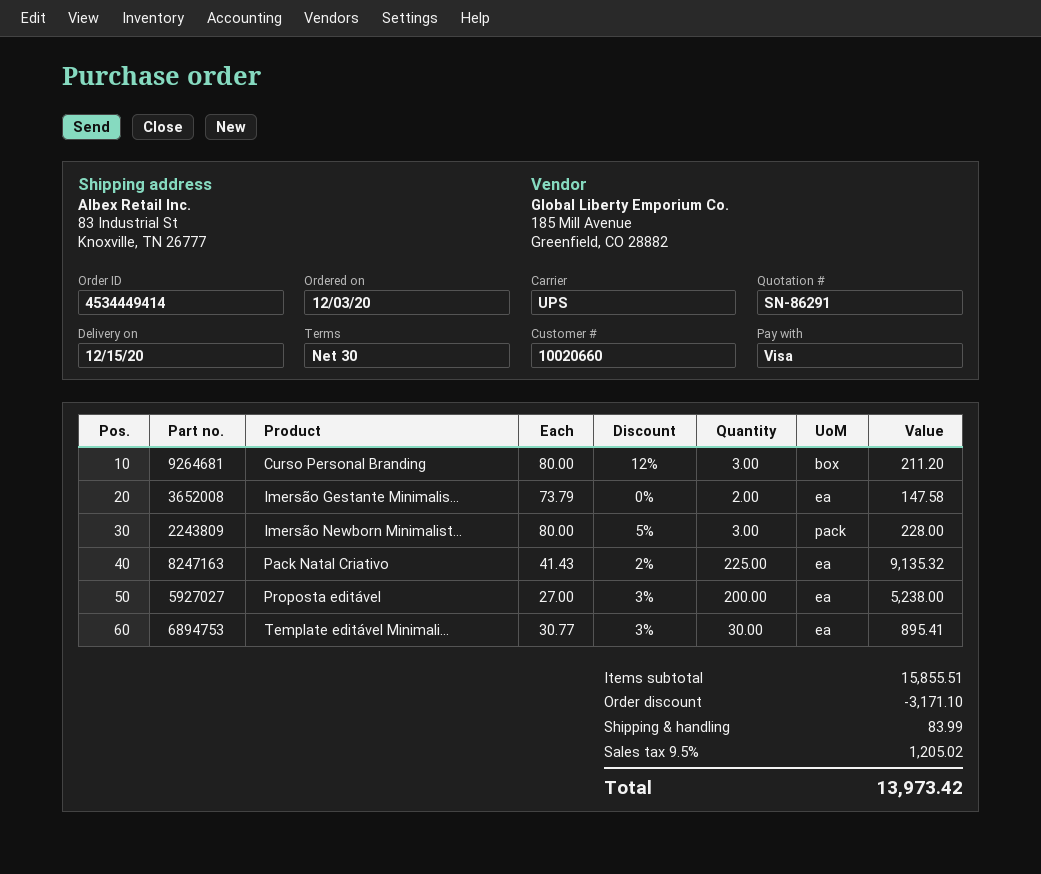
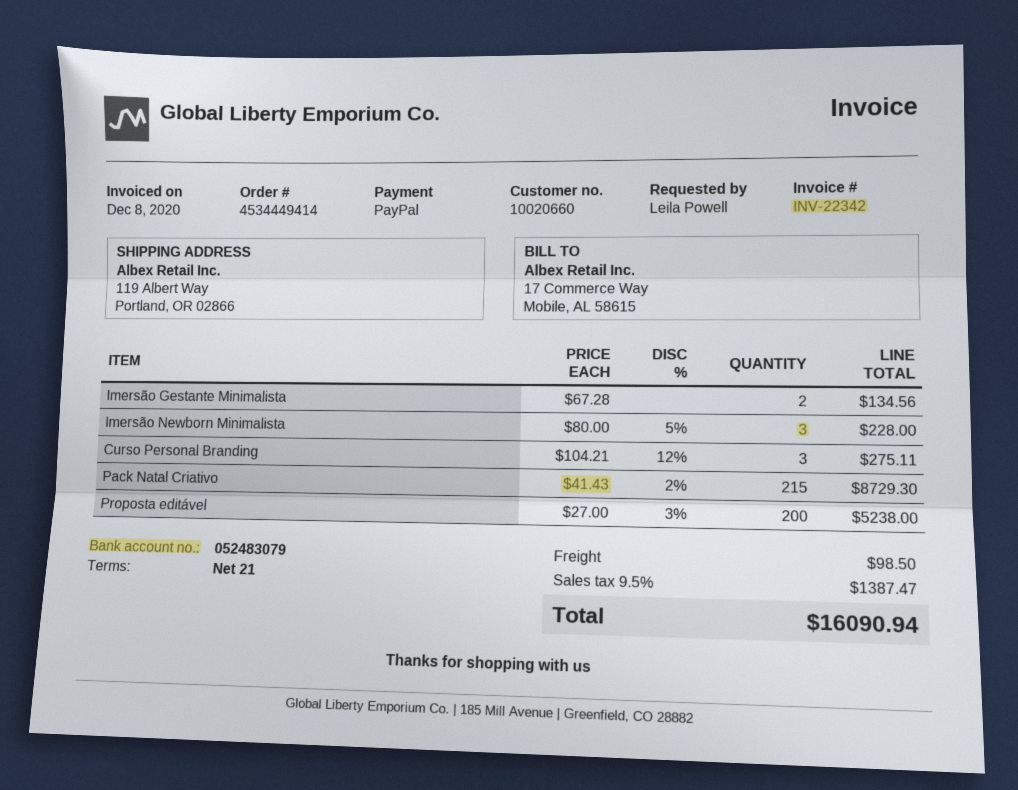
payment terms: 30 days -> 21 days
payment method: Visa -> PayPal
ship to: 83 Industrial St, Knoxville, TN 26777 -> 119 Albert Way, Portland, OR 02866
Curso Personal Branding: 3 x 80.00 - 12% = 211.20 -> 3 x 104.21 - 12% = 275.11
Imersão Gestante Minimalis...: 2 x 73.79 = 147.58 -> 2 x 67.28 = 134.56
Pack Natal Criativo: 225 x 41.43 - 2% = 9135.32 -> 215 x 41.43 - 2% = 8729.30
Template editável Minimali...: 30 x 30.77 - 3% = 895.41 -> none
discount: 3171.10 -> none
shipping: 83.99 -> 98.50
tax: 9.5% = 1205.02 -> 9.5% = 1387.47
total: 13973.42 -> 16090.94

